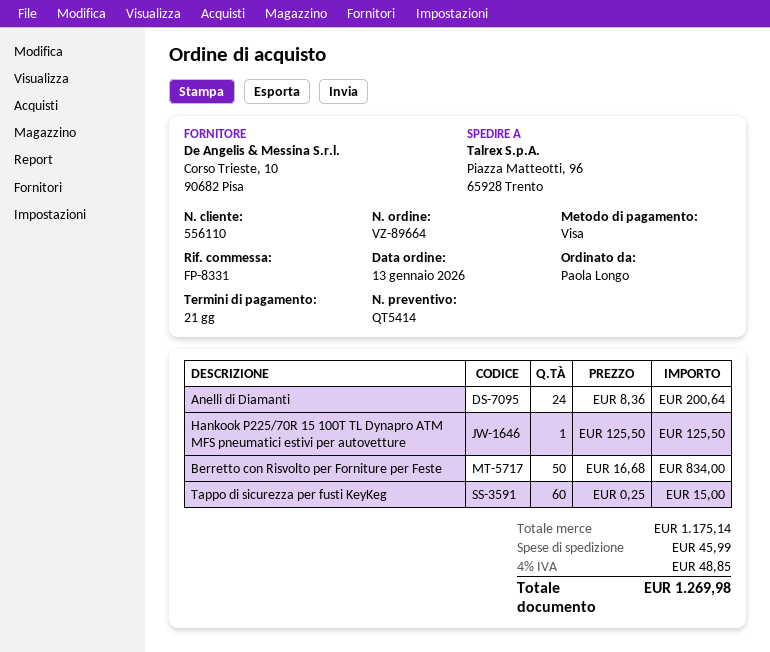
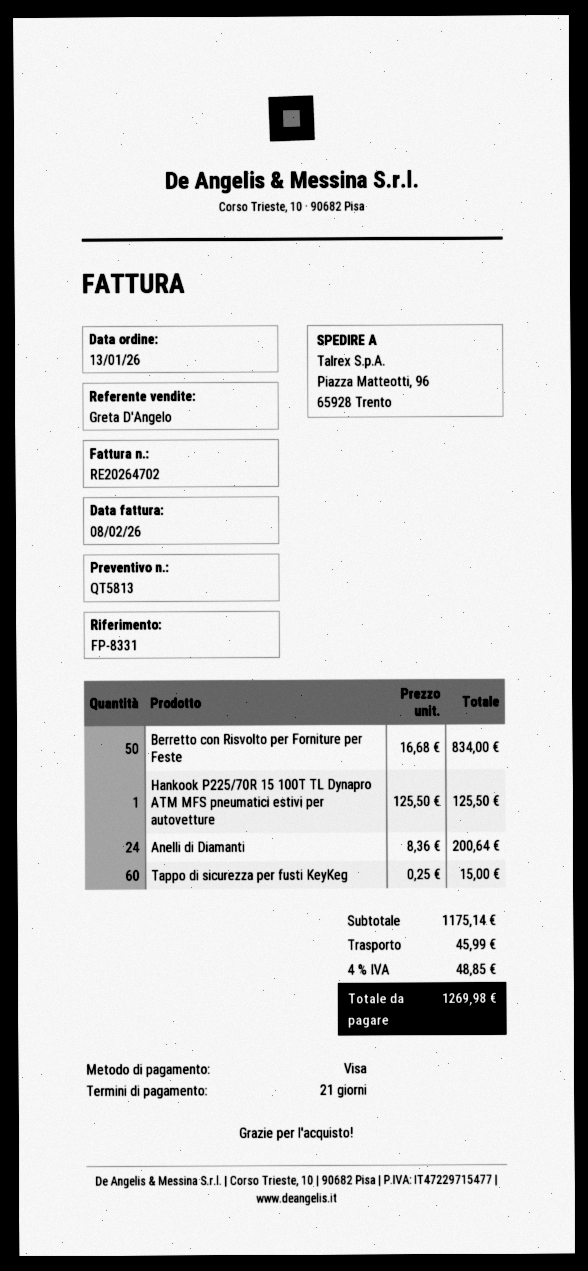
quote number: QT5414 -> QT5813

